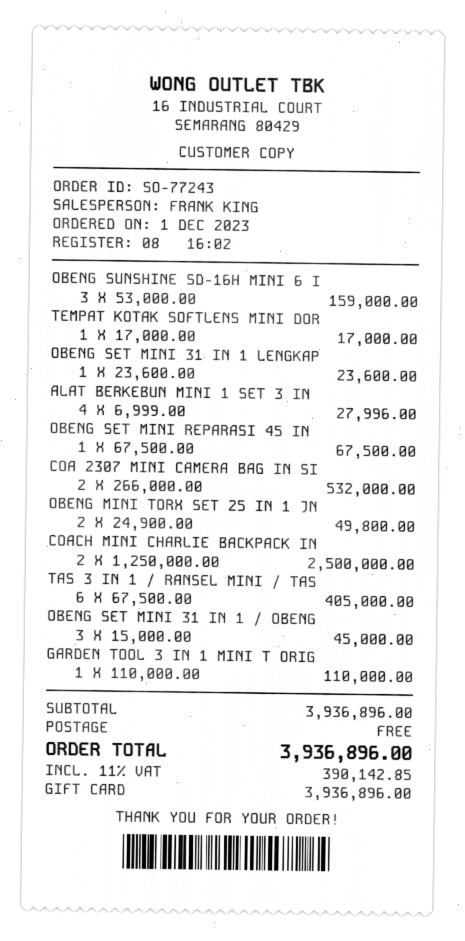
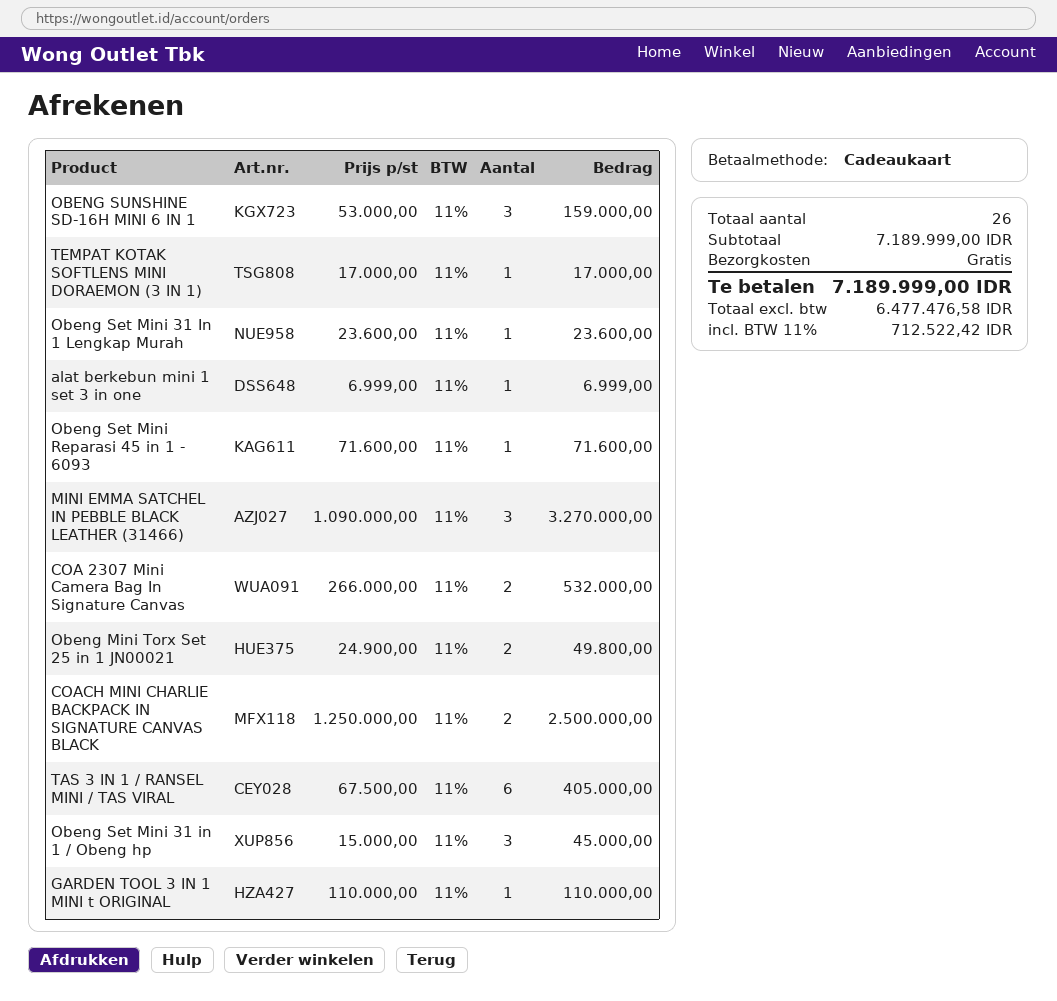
ALAT BERKEBUN MINI 1 SET 3 IN: 4 x 6999.00 = 27996.00 -> 1 x 6999.00 = 6999.00
OBENG SET MINI REPARASI 45 IN: 1 x 67500.00 = 67500.00 -> 1 x 71600.00 = 71600.00
MINI EMMA SATCHEL IN PEBBLE BLACK LEATHER (31466): none -> 3 x 1090000.00 = 3270000.00
subtotal: 3936896.00 -> 7189999.00
tax: 11% = 390142.85 -> 11% = 712522.42
total: 3936896.00 -> 7189999.00

